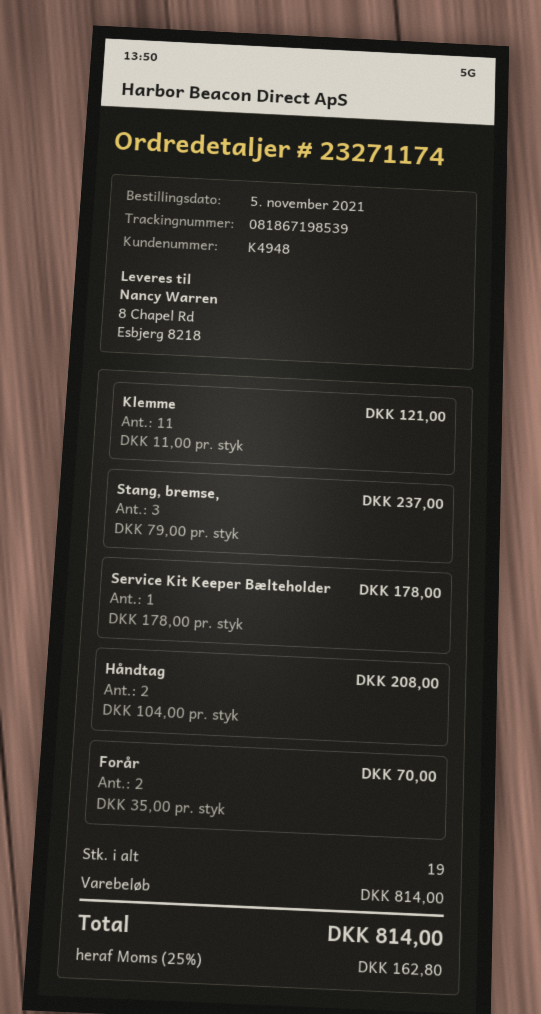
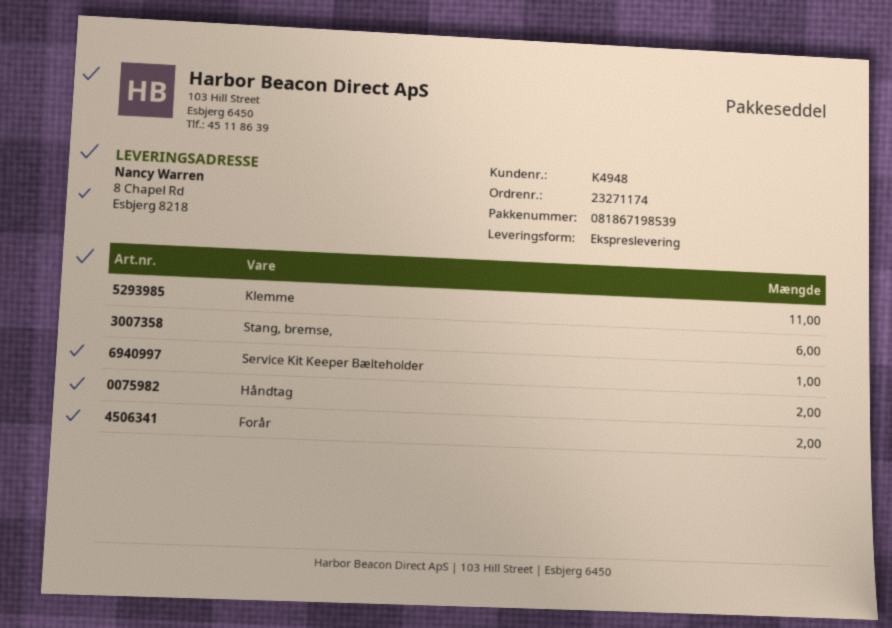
Stang, bremse,: 3 -> 6

